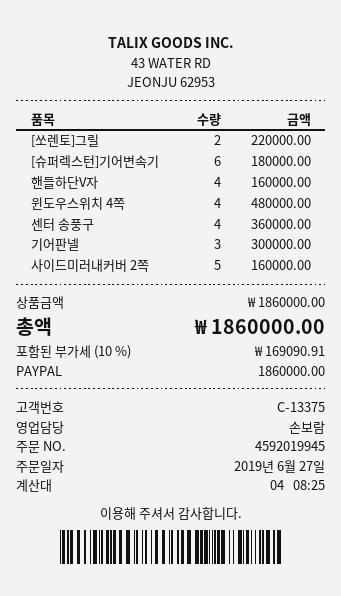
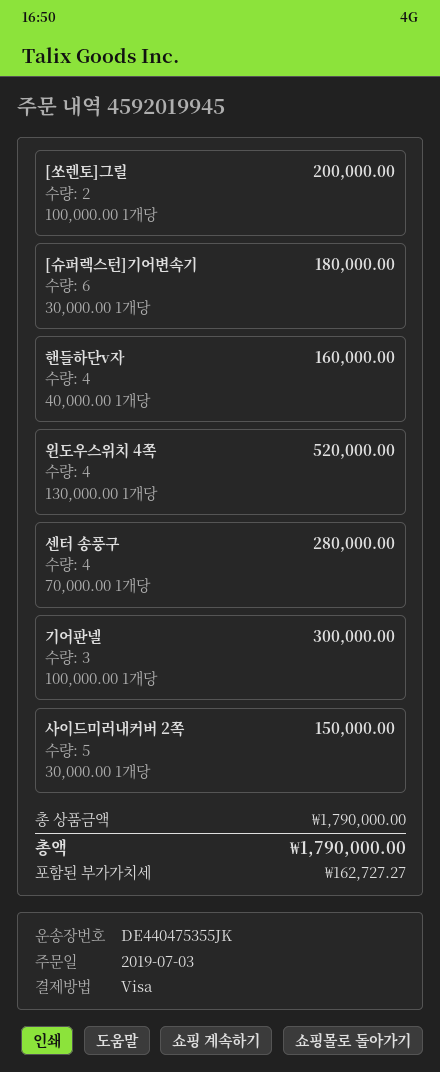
order date: 2019-06-27 -> 2019-07-03
payment method: PayPal -> Visa
[쏘렌토]그릴: 2 for 220000.00 -> 2 for 200000.00
윈도우스위치 4쪽: 4 for 480000.00 -> 4 for 520000.00
센터 송풍구: 4 for 360000.00 -> 4 for 280000.00
사이드미러내커버 2쪽: 5 for 160000.00 -> 5 for 150000.00
subtotal: 1860000.00 -> 1790000.00
tax: 169090.91 -> 162727.27
total: 1860000.00 -> 1790000.00

